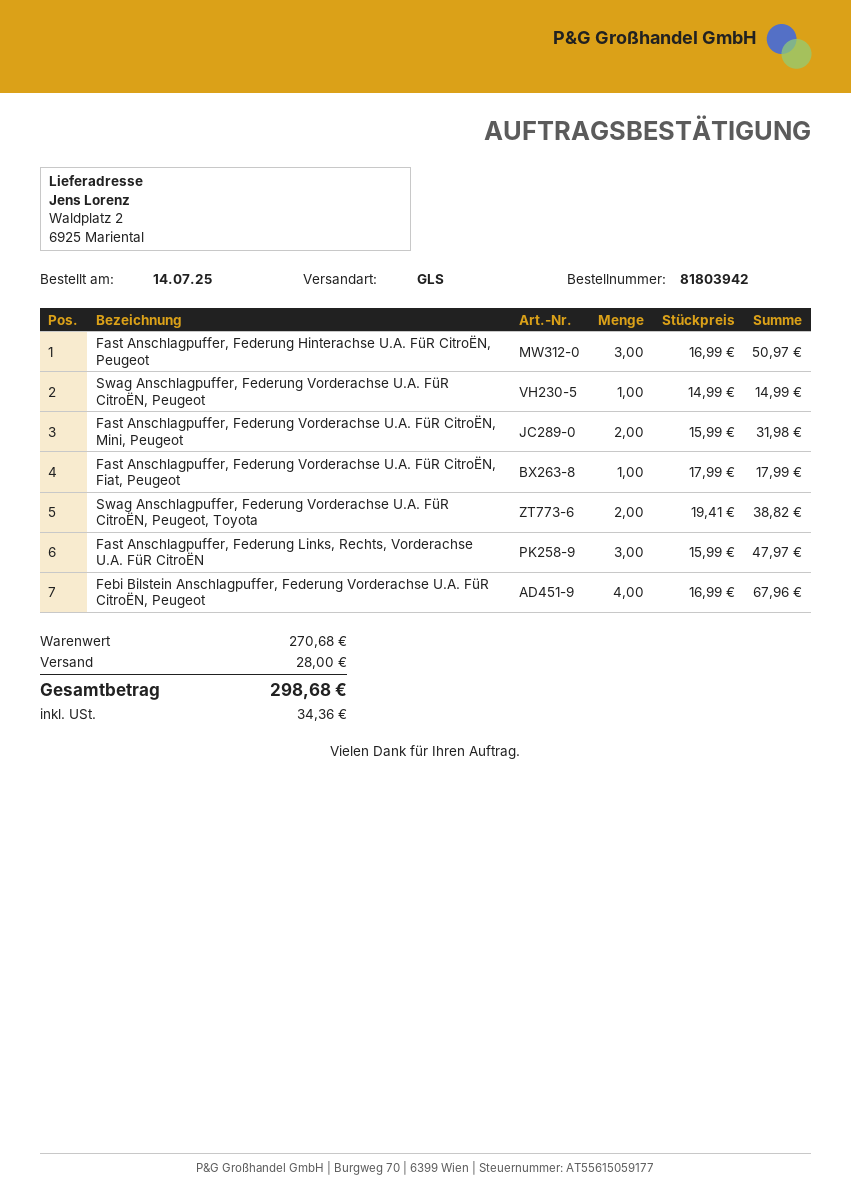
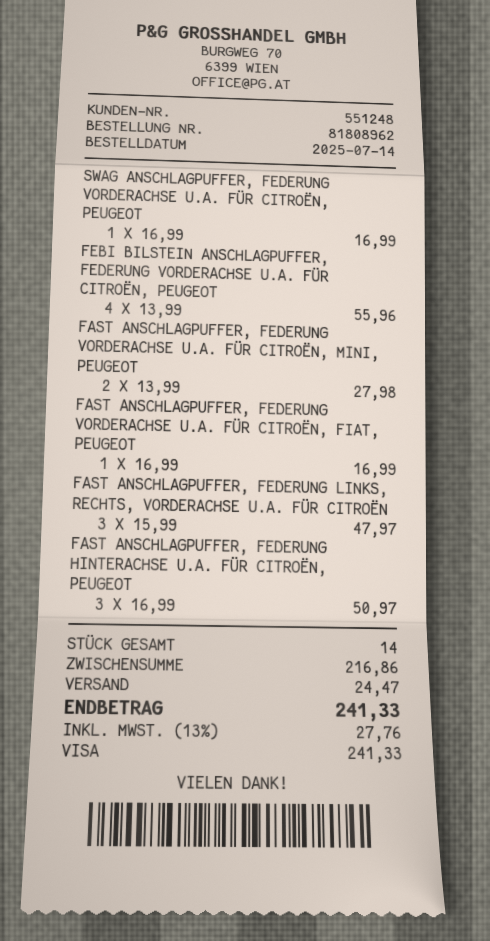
order number: 81803942 -> 81808962
Swag Anschlagpuffer, Federung Vorderachse U.A. FüR CitroËN, Peugeot: 1 x 14.99 = 14.99 -> 1 x 16.99 = 16.99
Fast Anschlagpuffer, Federung Vorderachse U.A. FüR CitroËN, Mini, Peugeot: 2 x 15.99 = 31.98 -> 2 x 13.99 = 27.98
Fast Anschlagpuffer, Federung Vorderachse U.A. FüR CitroËN, Fiat, Peugeot: 1 x 17.99 = 17.99 -> 1 x 16.99 = 16.99
Swag Anschlagpuffer, Federung Vorderachse U.A. FüR CitroËN, Peugeot, Toyota: 2 x 19.41 = 38.82 -> none
Febi Bilstein Anschlagpuffer, Federung Vorderachse U.A. FüR CitroËN, Peugeot: 4 x 16.99 = 67.96 -> 4 x 13.99 = 55.96
subtotal: 270.68 -> 216.86
shipping: 28.00 -> 24.47
tax: 34.36 -> 27.76
total: 298.68 -> 241.33

